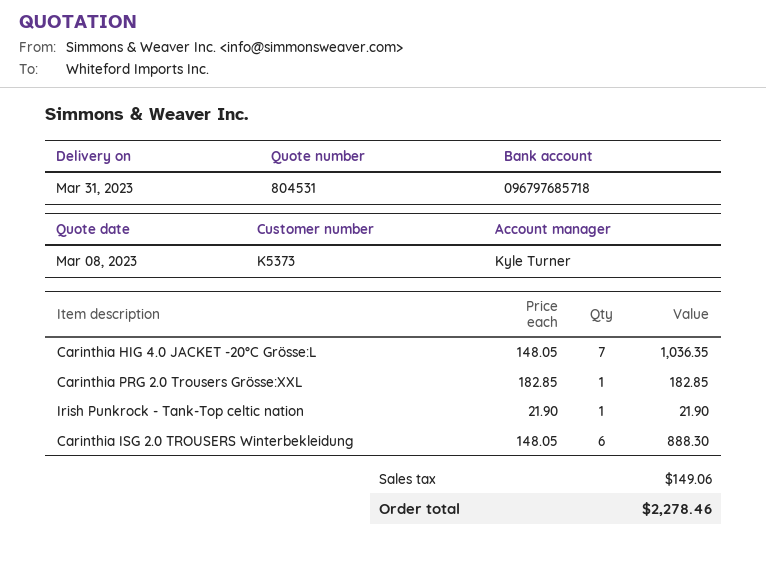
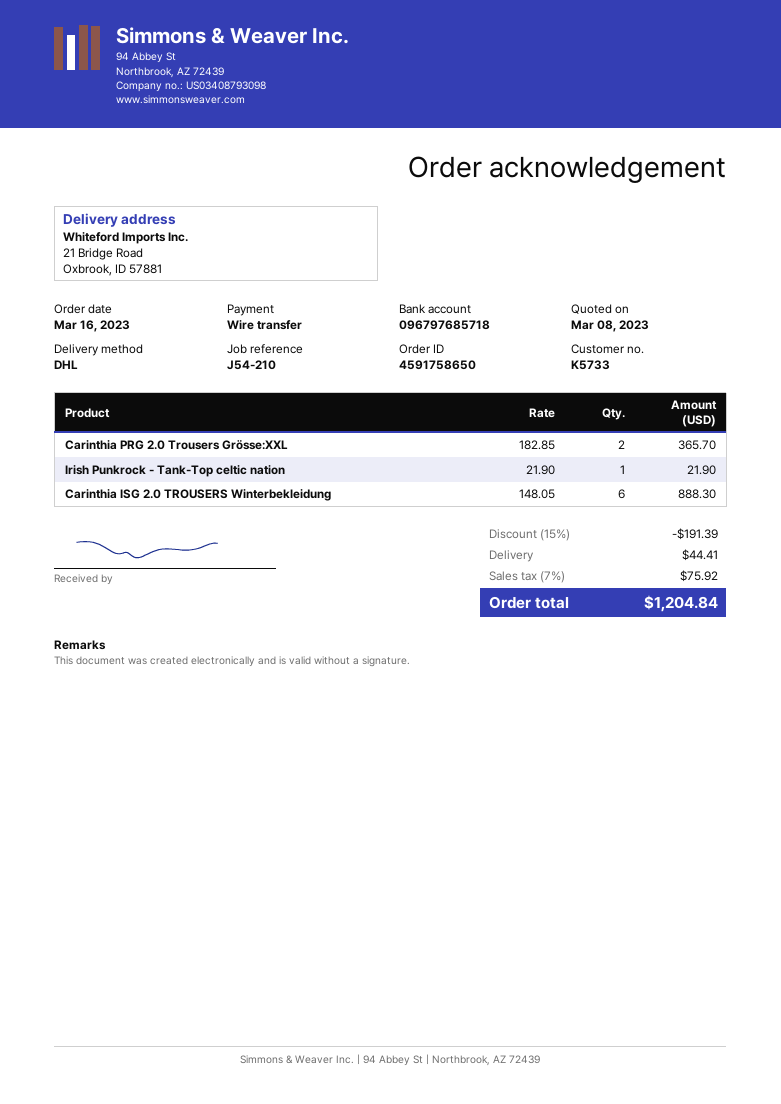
customer number: K5373 -> K5733
Carinthia HIG 4.0 JACKET -20°C Grösse:L: 7 x 148.05 = 1036.35 -> none
Carinthia PRG 2.0 Trousers Grösse:XXL: 1 x 182.85 = 182.85 -> 2 x 182.85 = 365.70
discount: none -> 15% = 191.39
shipping: none -> 44.41
tax: 149.06 -> 75.92
total: 2278.46 -> 1204.84

